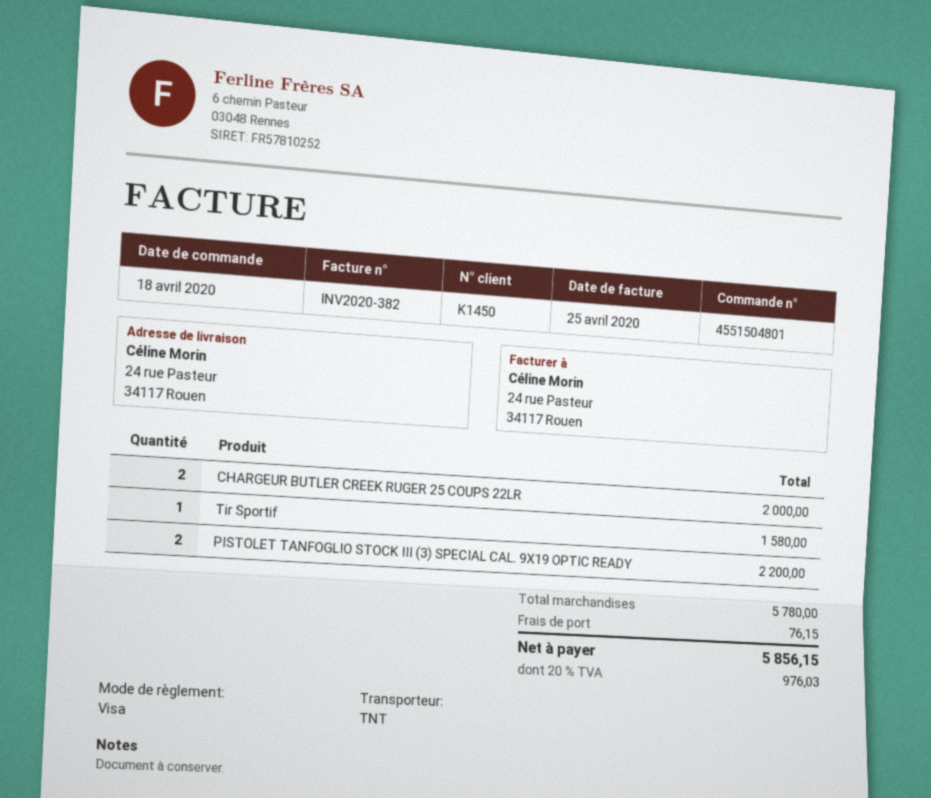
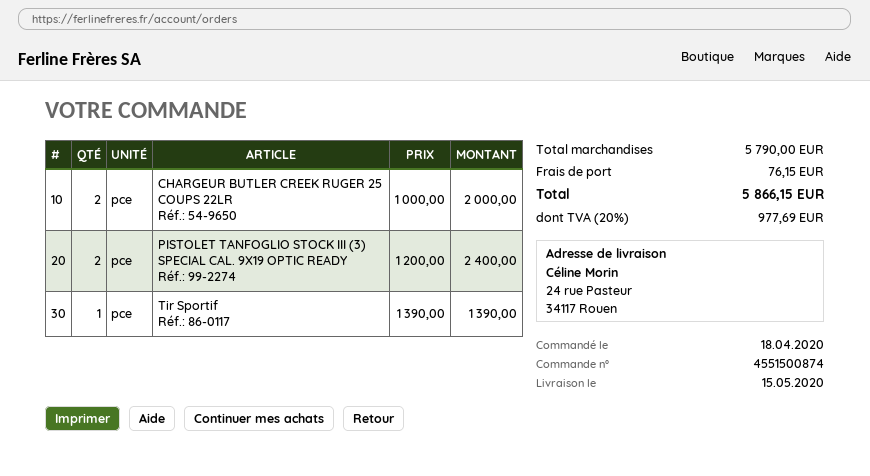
order number: 4551504801 -> 4551500874
Tir Sportif: 1 for 1580.00 -> 1 for 1390.00
PISTOLET TANFOGLIO STOCK III (3) SPECIAL CAL. 9X19 OPTIC READY: 2 for 2200.00 -> 2 for 2400.00
subtotal: 5780.00 -> 5790.00
tax: 20% = 976.03 -> 20% = 977.69
total: 5856.15 -> 5866.15

